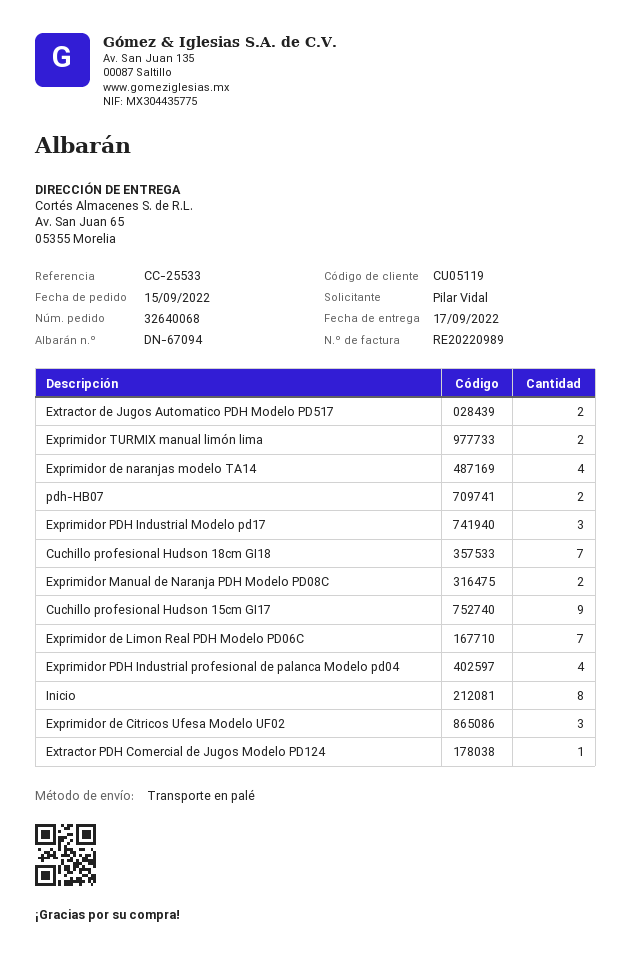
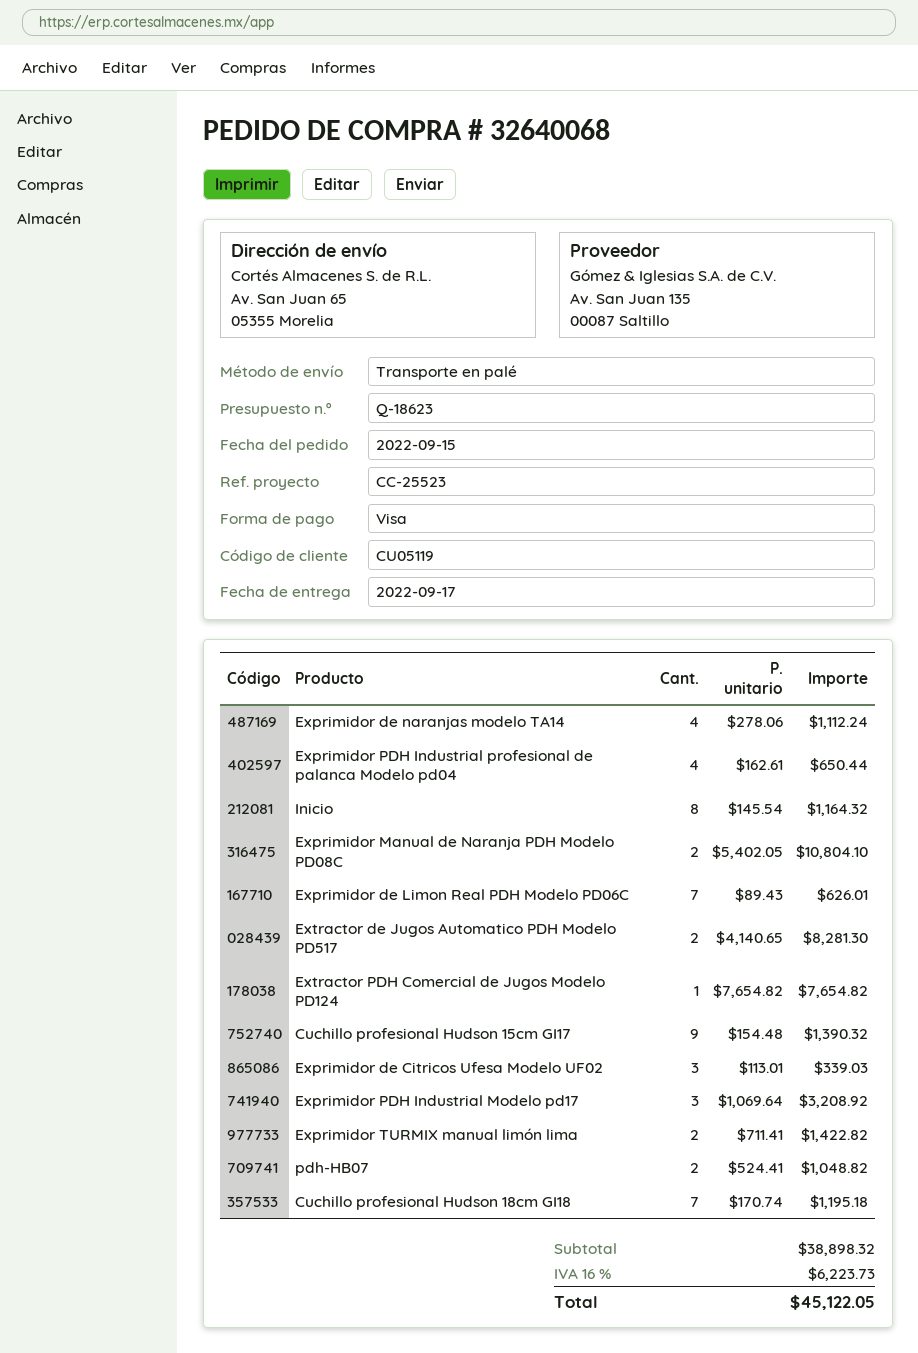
reference: CC-25533 -> CC-25523

